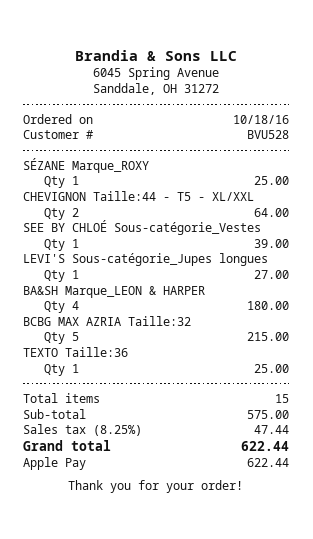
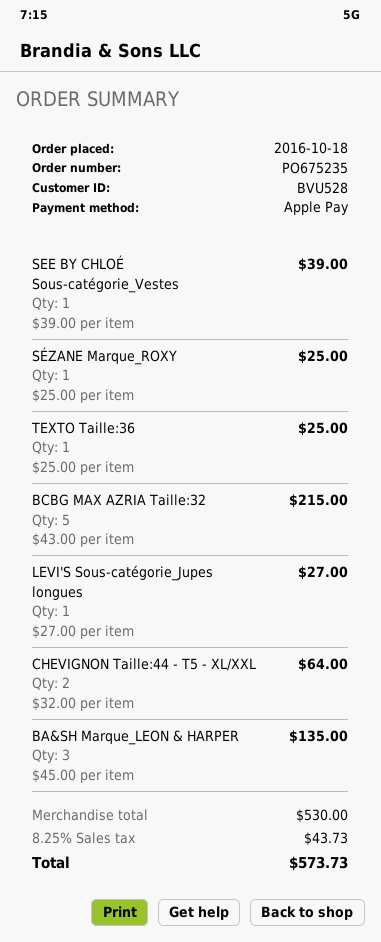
BA&SH Marque_LEON & HARPER: 4 for 180.00 -> 3 for 135.00
subtotal: 575.00 -> 530.00
tax: 8.25% = 47.44 -> 8.25% = 43.73
total: 622.44 -> 573.73

